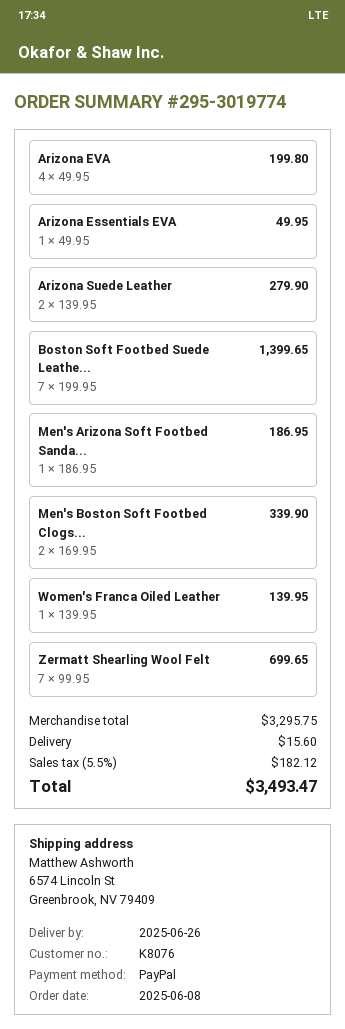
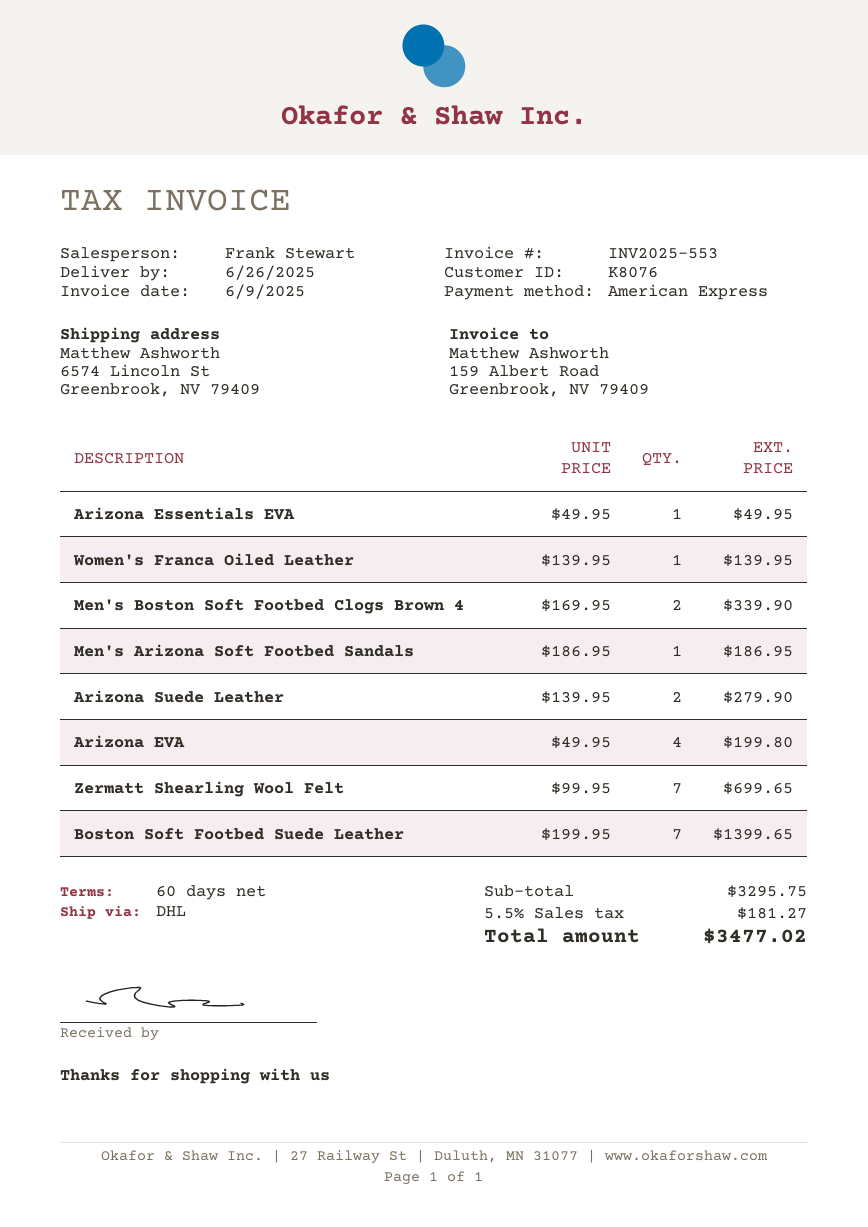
payment method: PayPal -> American Express
shipping: 15.60 -> none
tax: 5.5% = 182.12 -> 5.5% = 181.27
total: 3493.47 -> 3477.02

